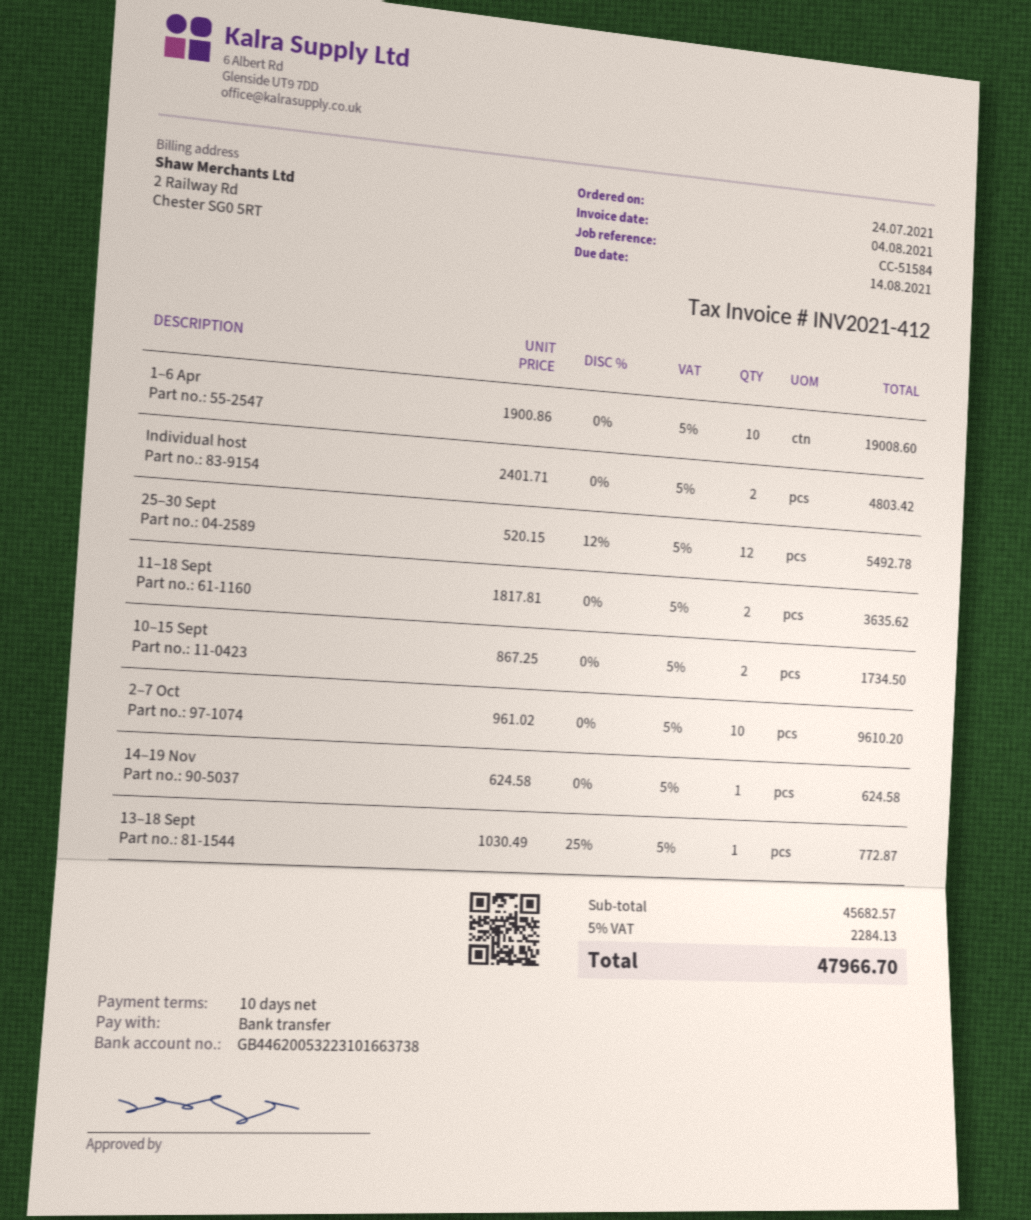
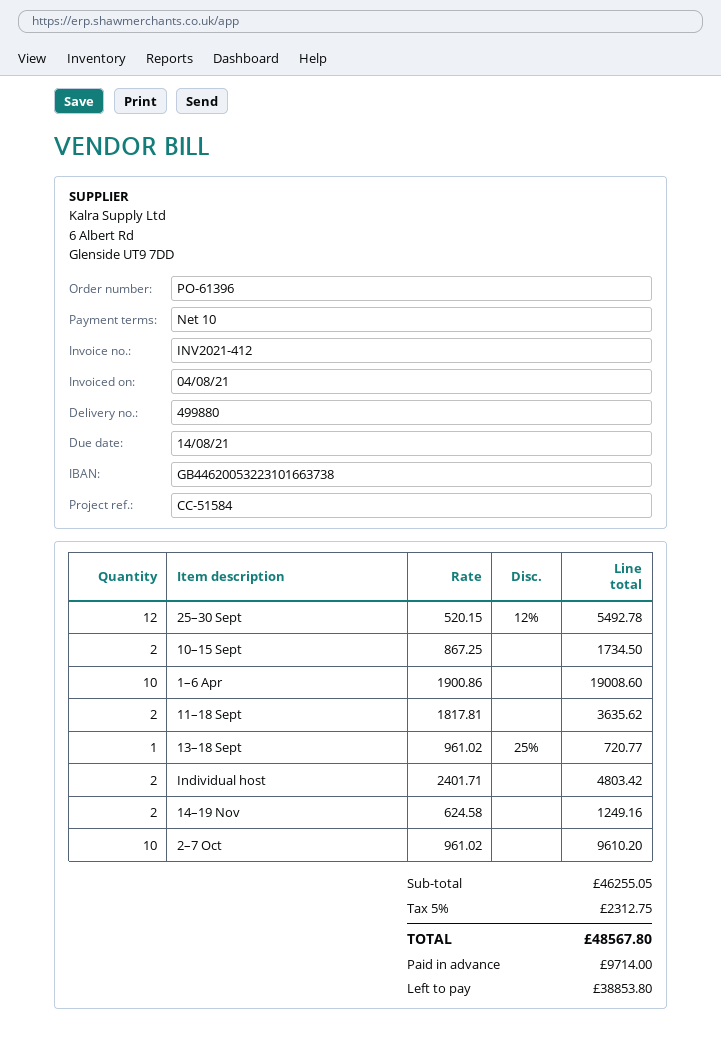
14–19 Nov: 1 x 624.58 = 624.58 -> 2 x 624.58 = 1249.16
13–18 Sept: 1 x 1030.49 - 25% = 772.87 -> 1 x 961.02 - 25% = 720.77
subtotal: 45682.57 -> 46255.05
tax: 5% = 2284.13 -> 5% = 2312.75
total: 47966.70 -> 48567.80

